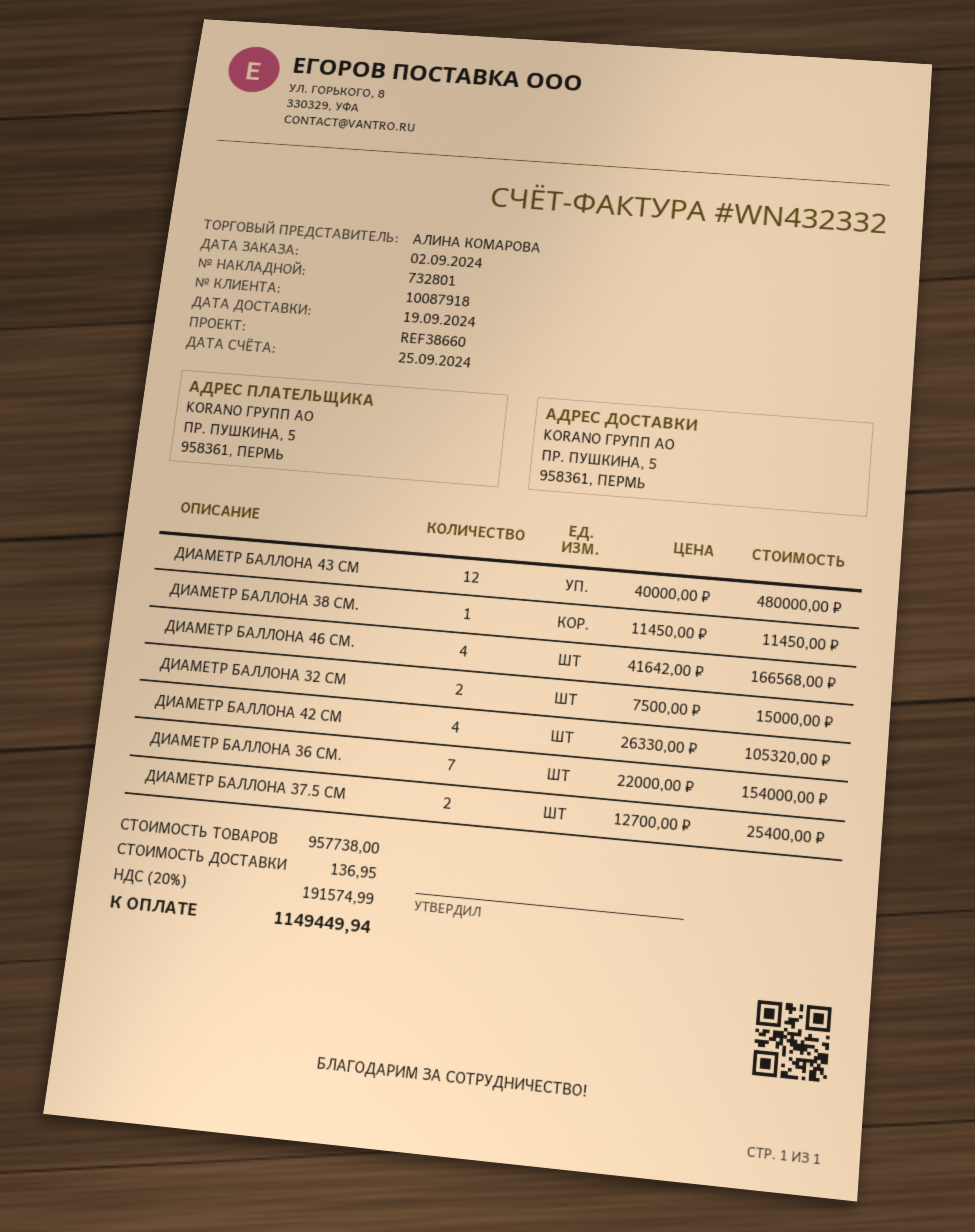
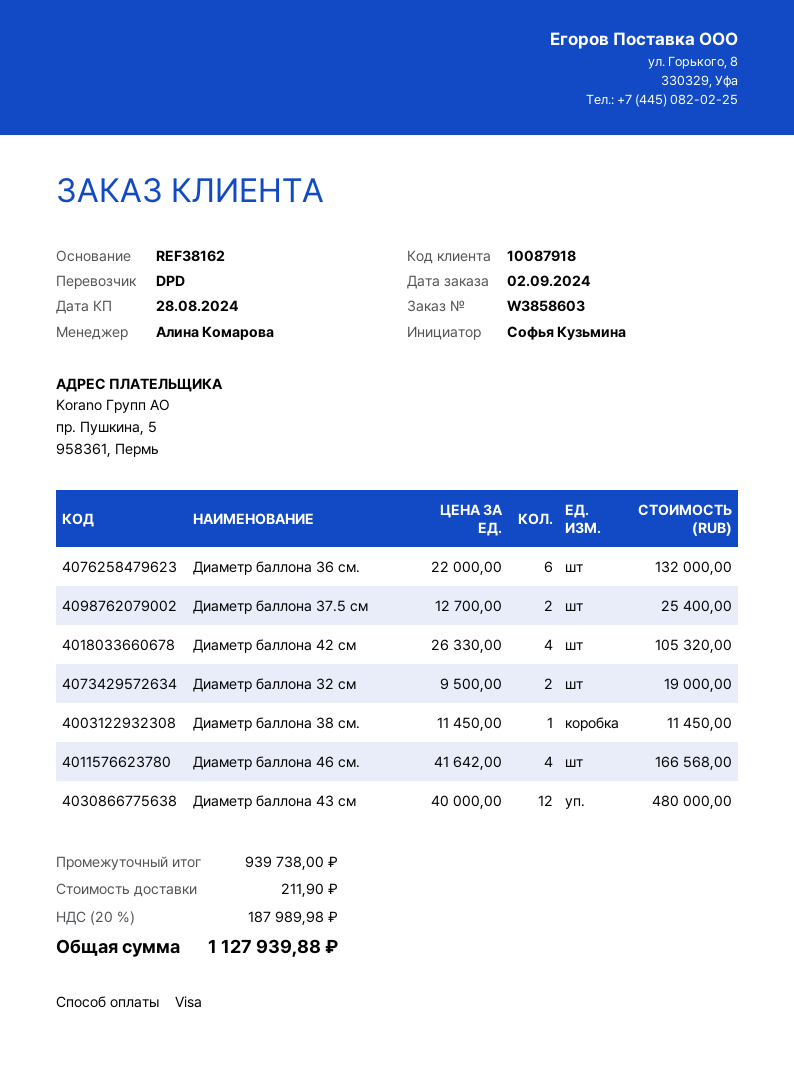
reference: REF38660 -> REF38162
ДИАМЕТР БАЛЛОНА 32 СМ: 2 x 7500.00 = 15000.00 -> 2 x 9500.00 = 19000.00
ДИАМЕТР БАЛЛОНА 36 СМ.: 7 x 22000.00 = 154000.00 -> 6 x 22000.00 = 132000.00
subtotal: 957738.00 -> 939738.00
shipping: 136.95 -> 211.90
tax: 20% = 191574.99 -> 20% = 187989.98
total: 1149449.94 -> 1127939.88

